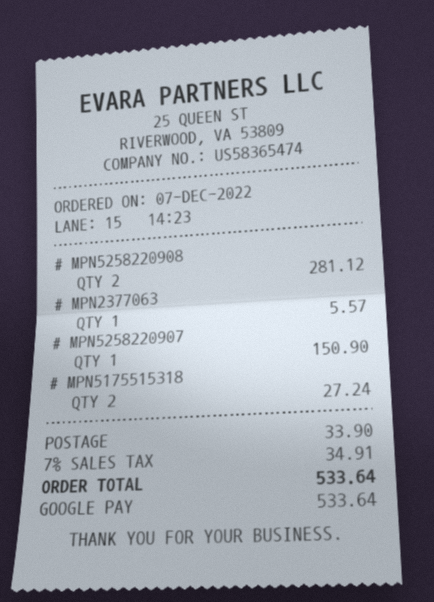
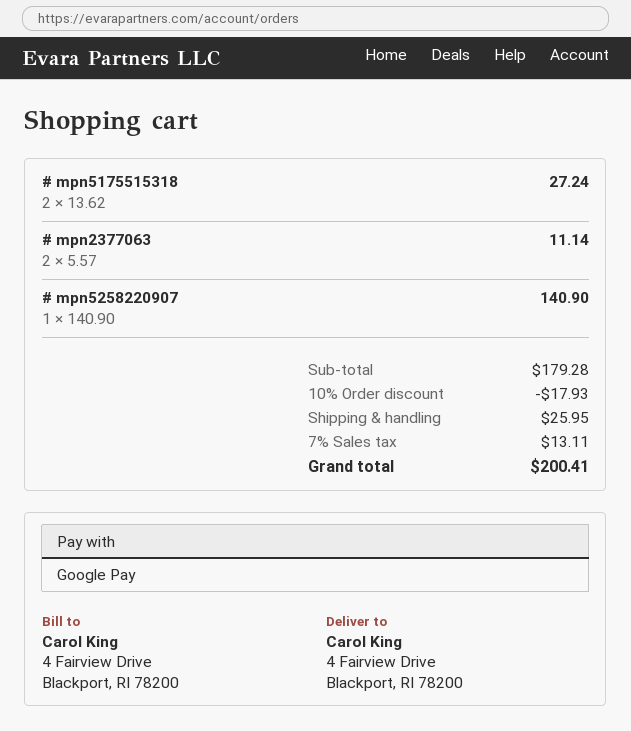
# MPN5258220908: 2 for 281.12 -> none
# MPN2377063: 1 for 5.57 -> 2 for 11.14
# MPN5258220907: 1 for 150.90 -> 1 for 140.90
discount: none -> 10% = 17.93
shipping: 33.90 -> 25.95
tax: 7% = 34.91 -> 7% = 13.11
total: 533.64 -> 200.41

